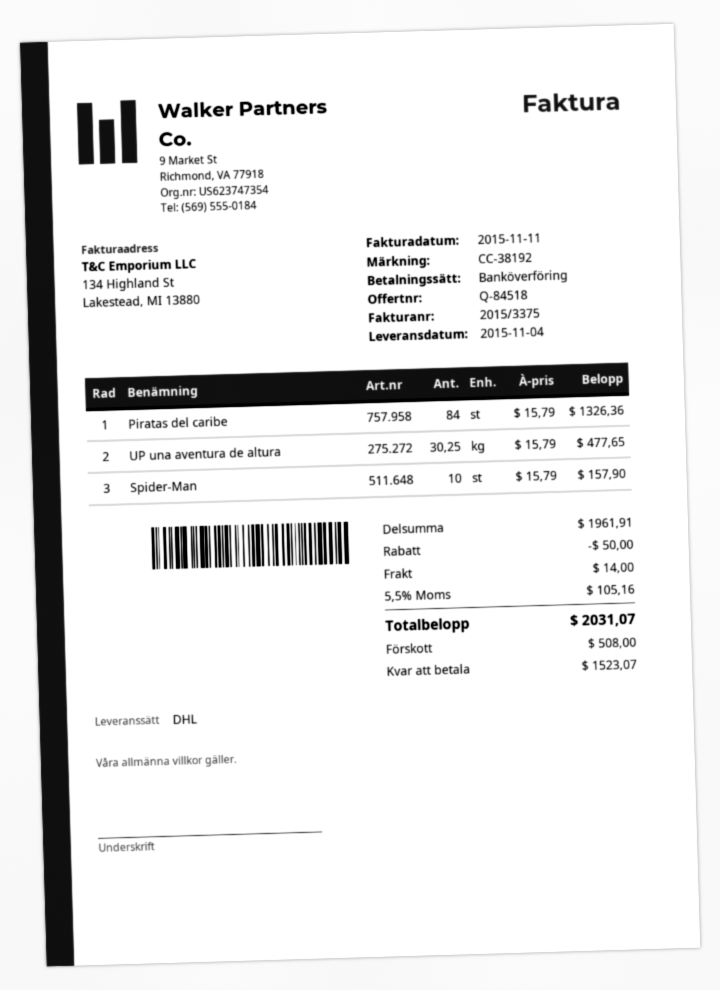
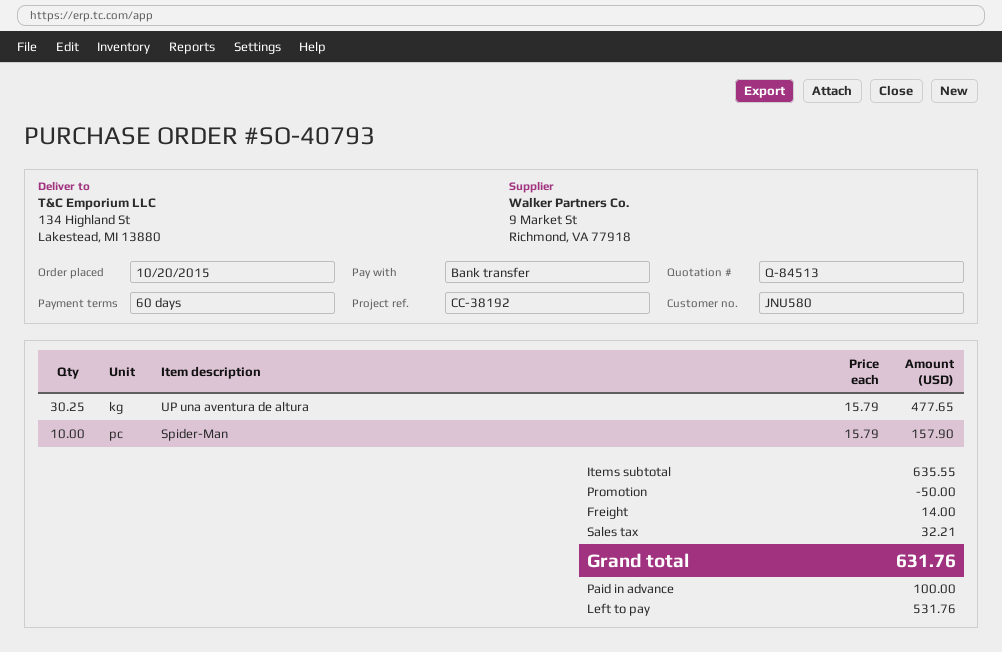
quote number: Q-84518 -> Q-84513
Piratas del caribe: 84 x 15.79 = 1326.36 -> none
subtotal: 1961.91 -> 635.55
tax: 105.16 -> 32.21
total: 2031.07 -> 631.76
deposit: 508.00 -> 100.00
balance: 1523.07 -> 531.76

